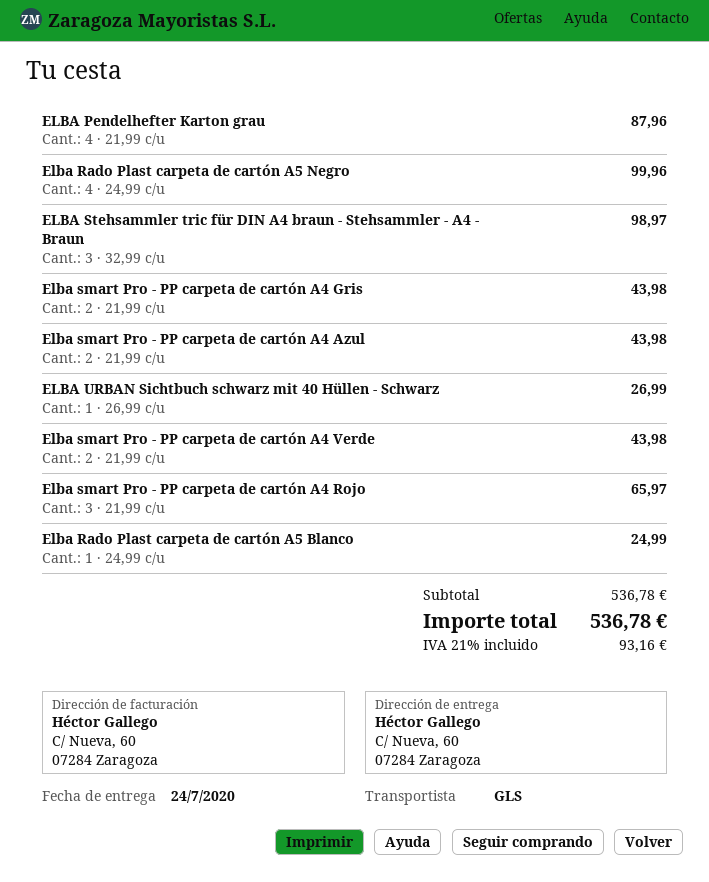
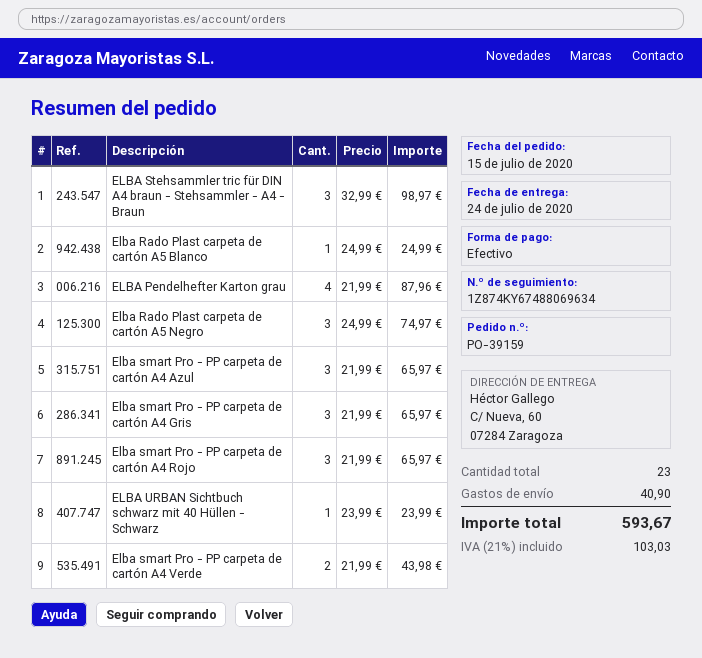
Elba Rado Plast carpeta de cartón A5 Negro: 4 x 24.99 = 99.96 -> 3 x 24.99 = 74.97
Elba smart Pro - PP carpeta de cartón A4 Gris: 2 x 21.99 = 43.98 -> 3 x 21.99 = 65.97
Elba smart Pro - PP carpeta de cartón A4 Azul: 2 x 21.99 = 43.98 -> 3 x 21.99 = 65.97
ELBA URBAN Sichtbuch schwarz mit 40 Hüllen - Schwarz: 1 x 26.99 = 26.99 -> 1 x 23.99 = 23.99
shipping: none -> 40.90
tax: 21% = 93.16 -> 21% = 103.03
total: 536.78 -> 593.67

